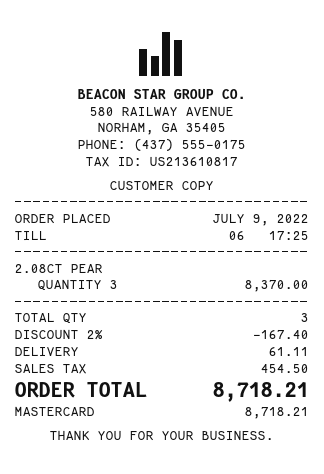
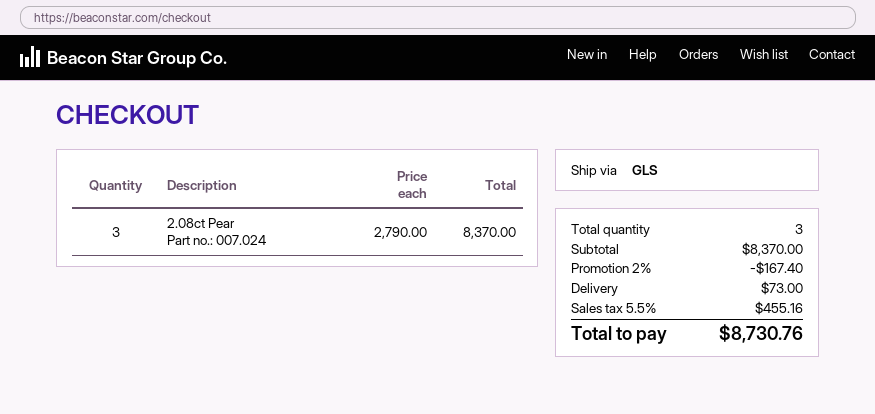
shipping: 61.11 -> 73.00
tax: 454.50 -> 455.16
total: 8718.21 -> 8730.76

